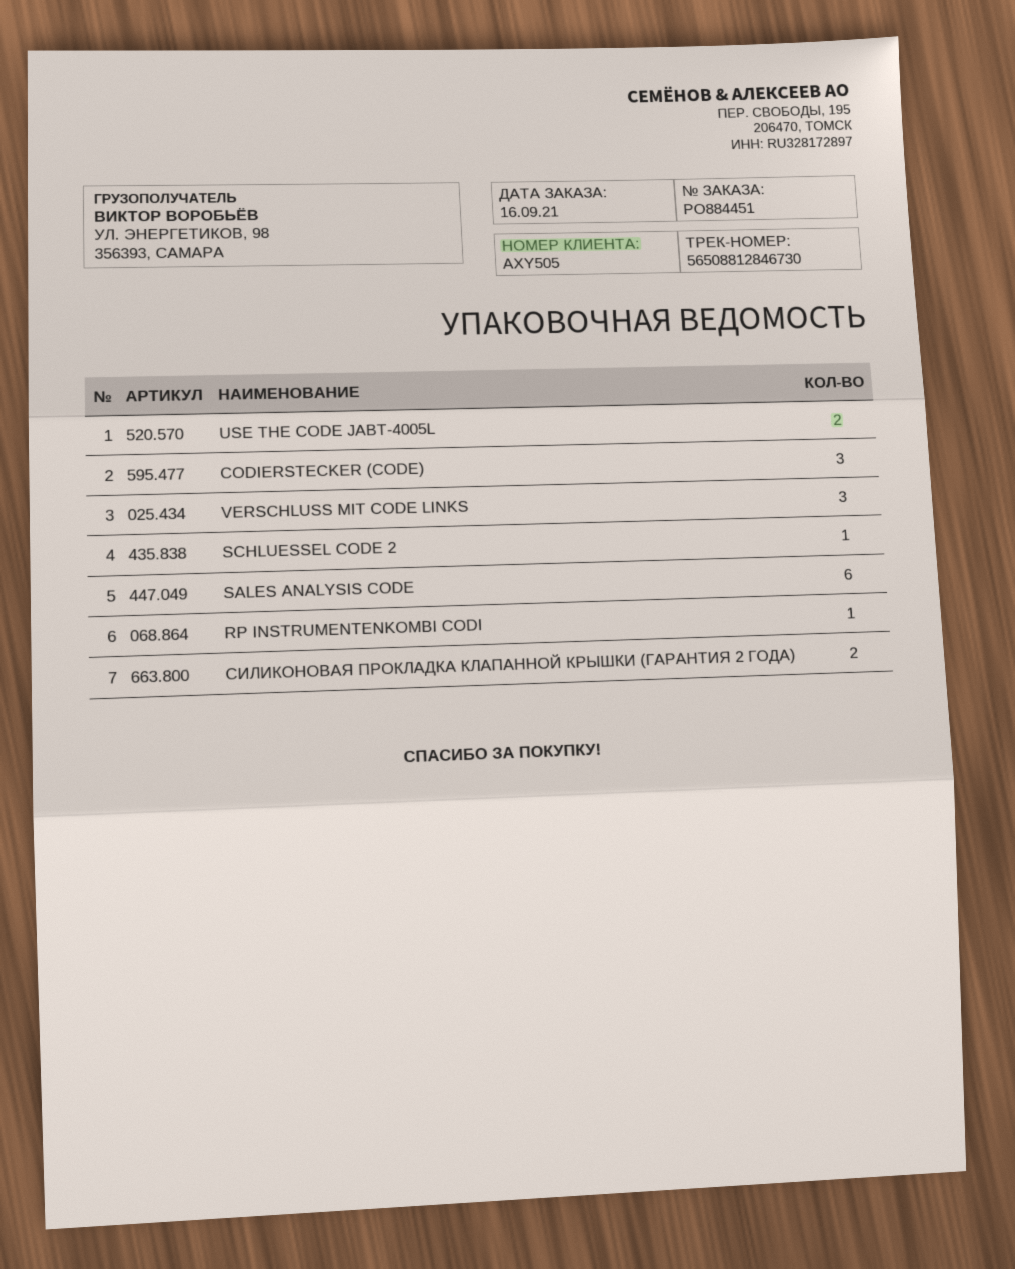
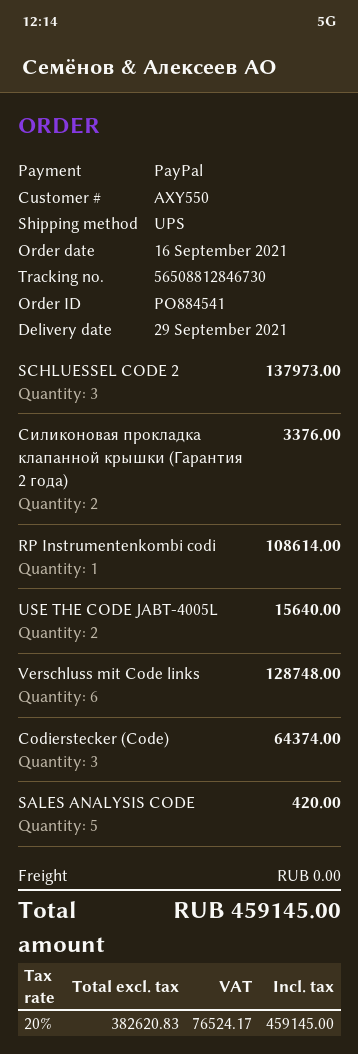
order number: PO884451 -> PO884541
customer number: AXY505 -> AXY550
VERSCHLUSS MIT CODE LINKS: 3 -> 6
SCHLUESSEL CODE 2: 1 -> 3
SALES ANALYSIS CODE: 6 -> 5

